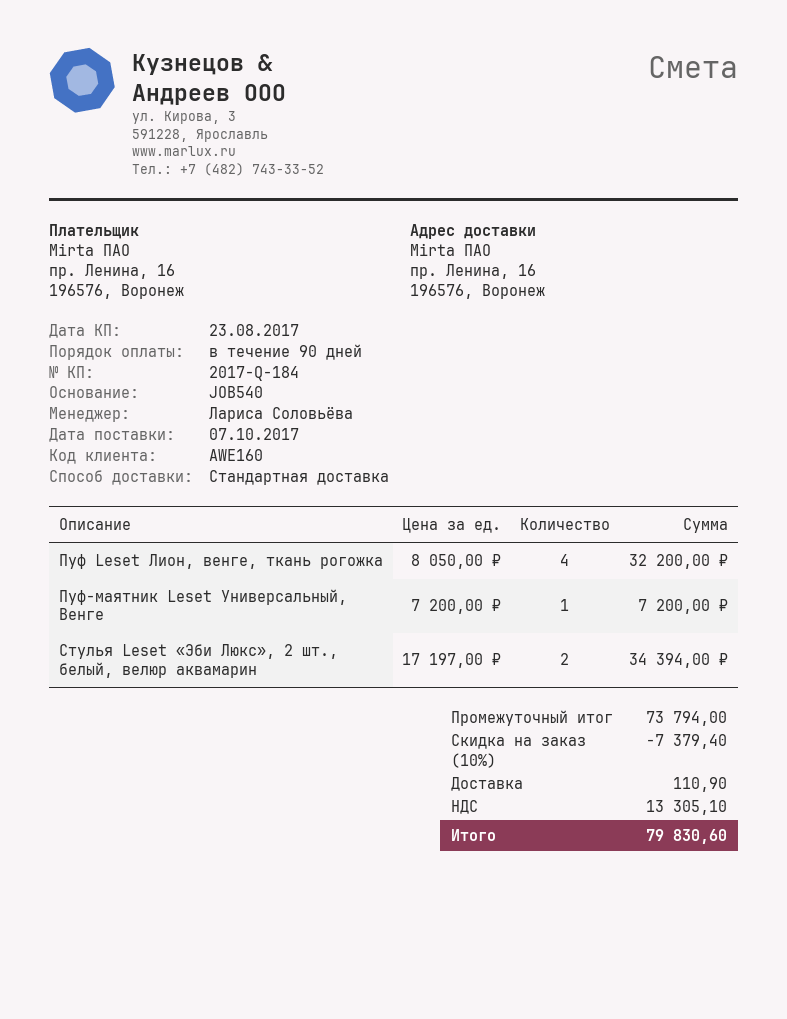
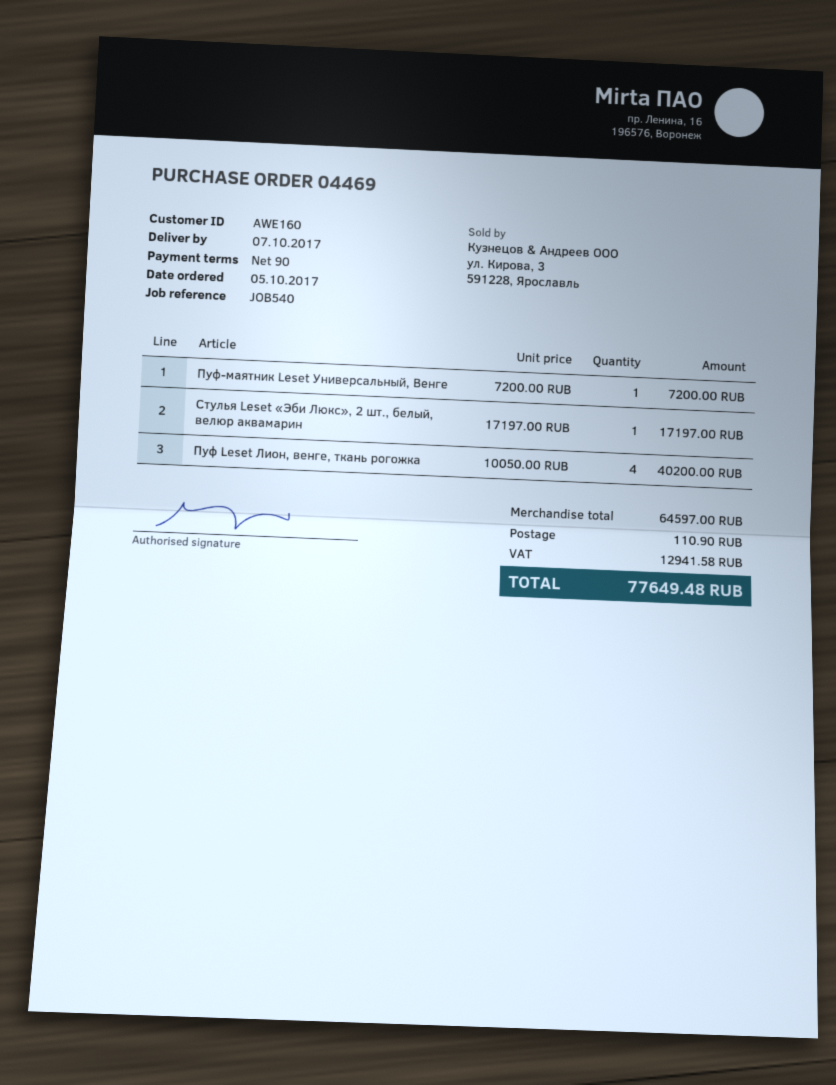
Пуф Leset Лион, венге, ткань рогожка: 4 x 8050.00 = 32200.00 -> 4 x 10050.00 = 40200.00
Стулья Leset «Эби Люкс», 2 шт., белый, велюр аквамарин: 2 x 17197.00 = 34394.00 -> 1 x 17197.00 = 17197.00
subtotal: 73794.00 -> 64597.00
discount: 10% = 7379.40 -> none
tax: 13305.10 -> 12941.58
total: 79830.60 -> 77649.48

